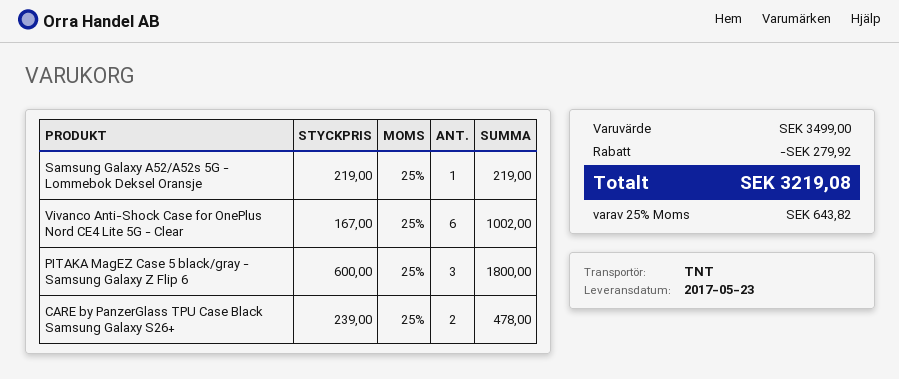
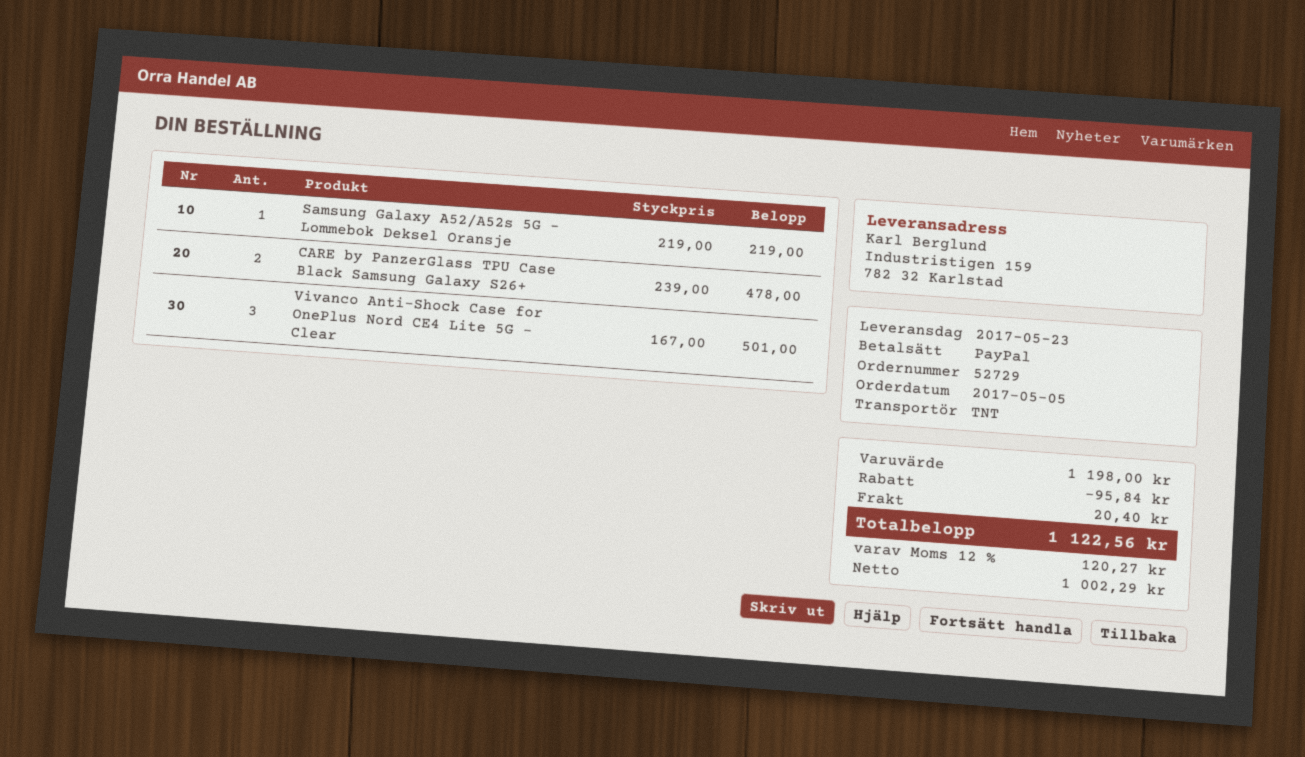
Vivanco Anti-Shock Case for OnePlus Nord CE4 Lite 5G - Clear: 6 x 167.00 = 1002.00 -> 3 x 167.00 = 501.00
PITAKA MagEZ Case 5 black/gray - Samsung Galaxy Z Flip 6: 3 x 600.00 = 1800.00 -> none
subtotal: 3499.00 -> 1198.00
discount: 279.92 -> 95.84
shipping: none -> 20.40
tax: 25% = 643.82 -> 12% = 120.27
total: 3219.08 -> 1122.56

